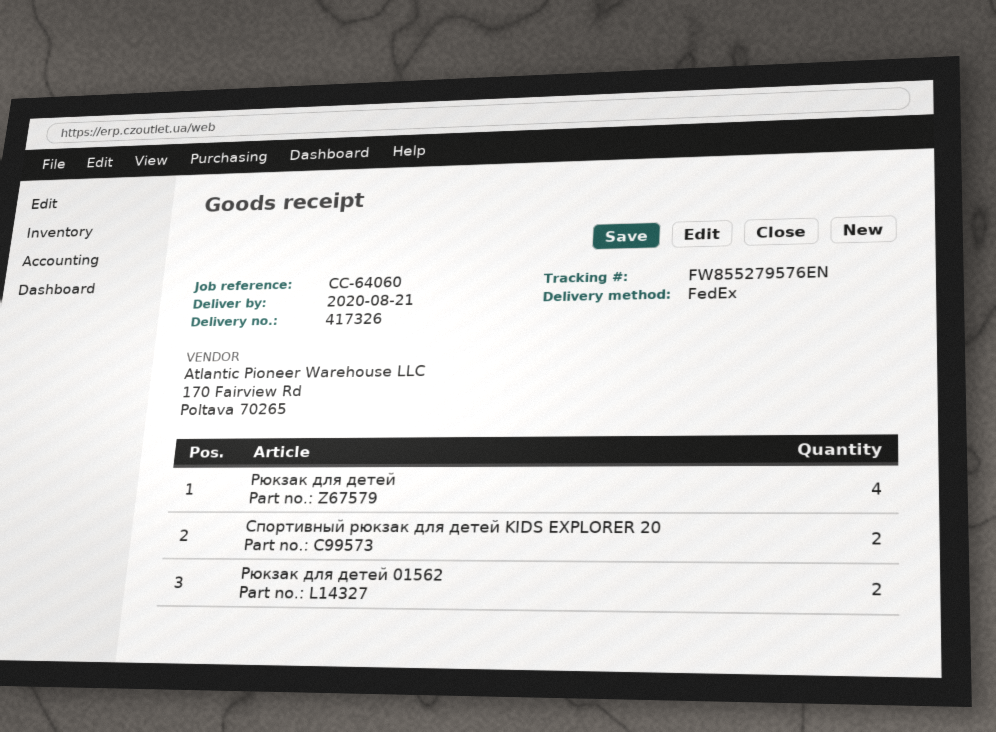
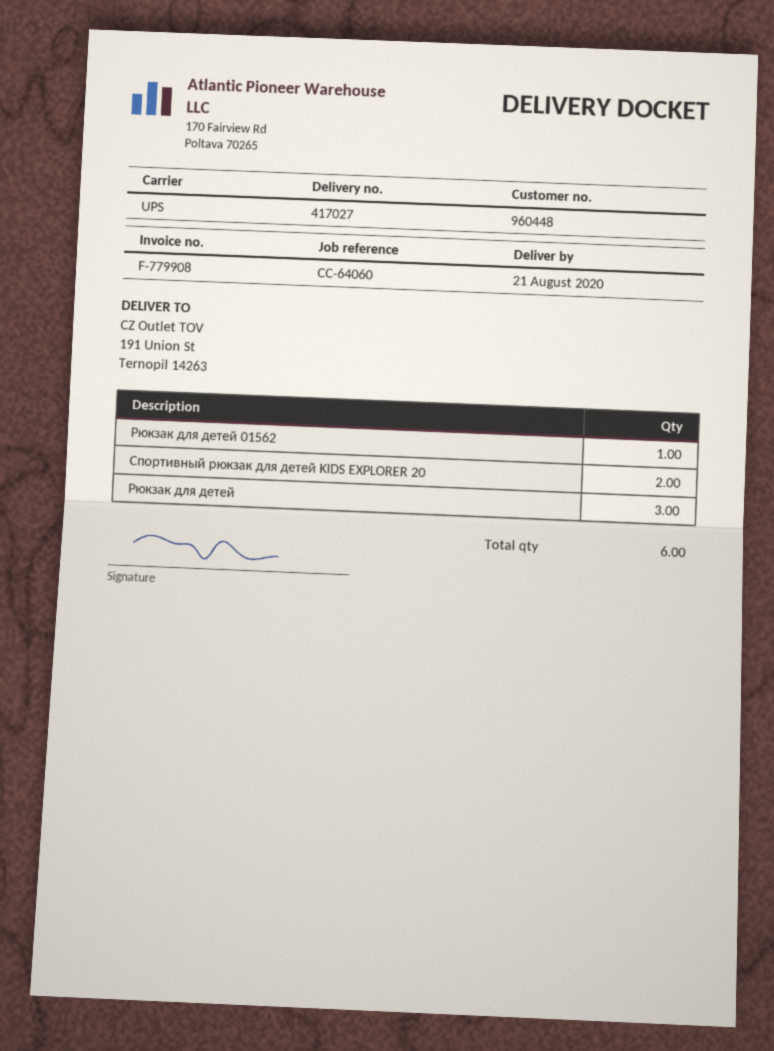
delivery note number: 417326 -> 417027
shipping method: FedEx -> UPS
Рюкзак для детей: 4 -> 3
Рюкзак для детей 01562: 2 -> 1

